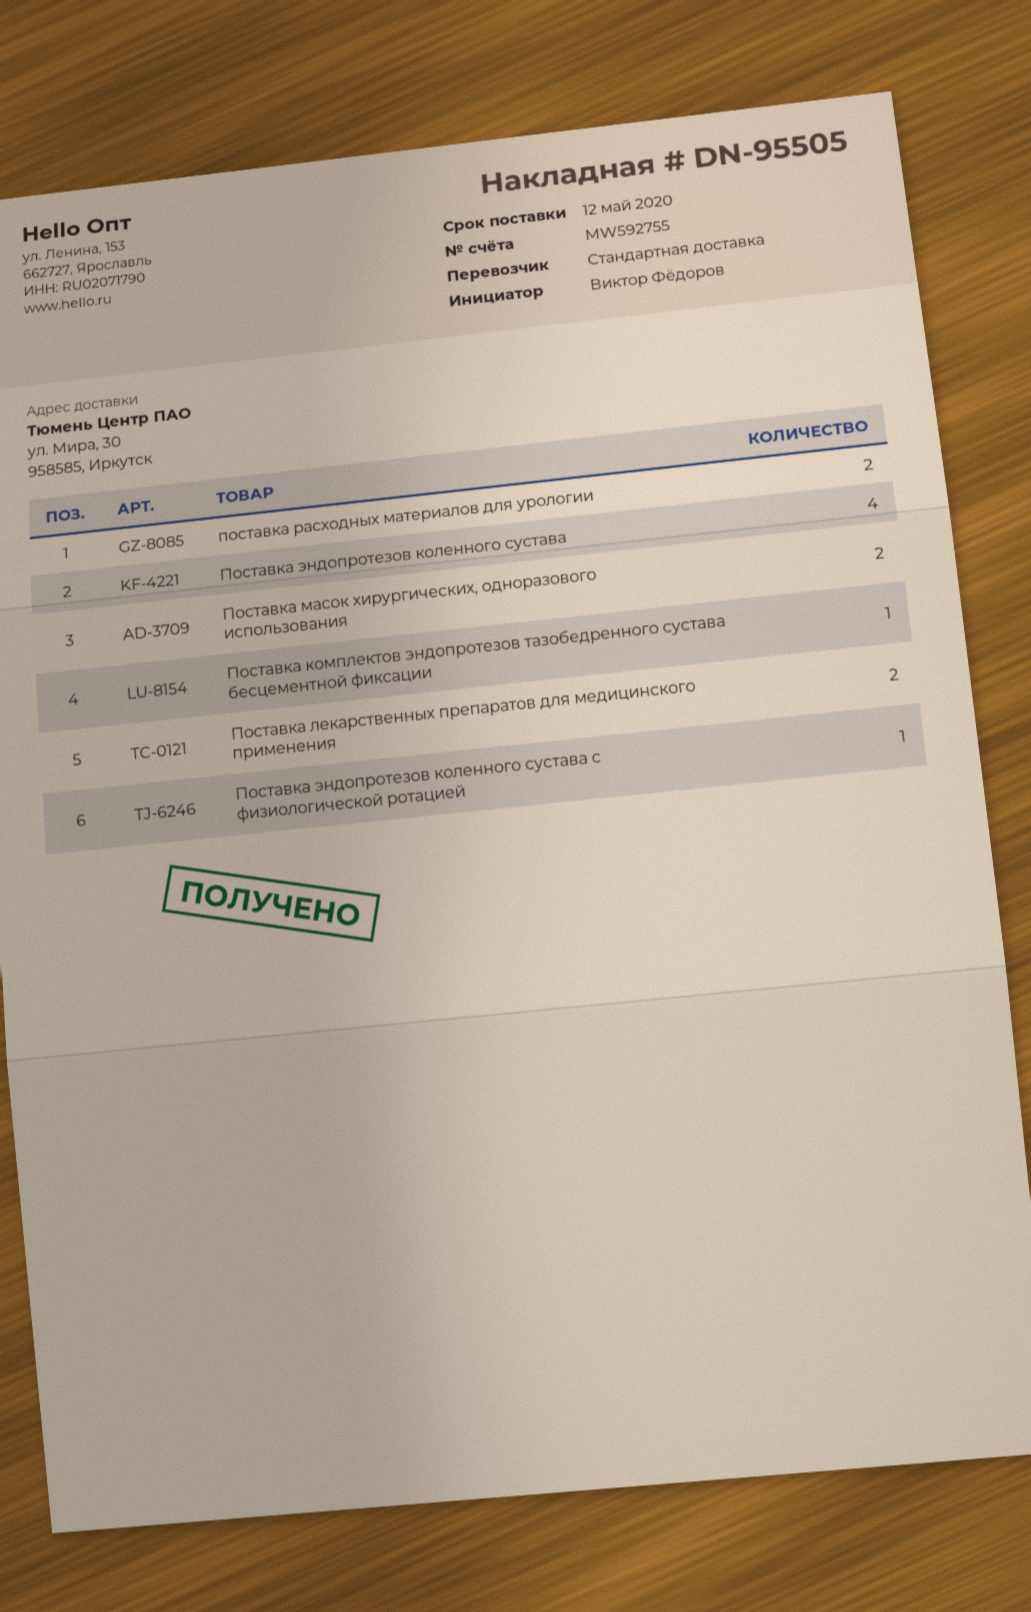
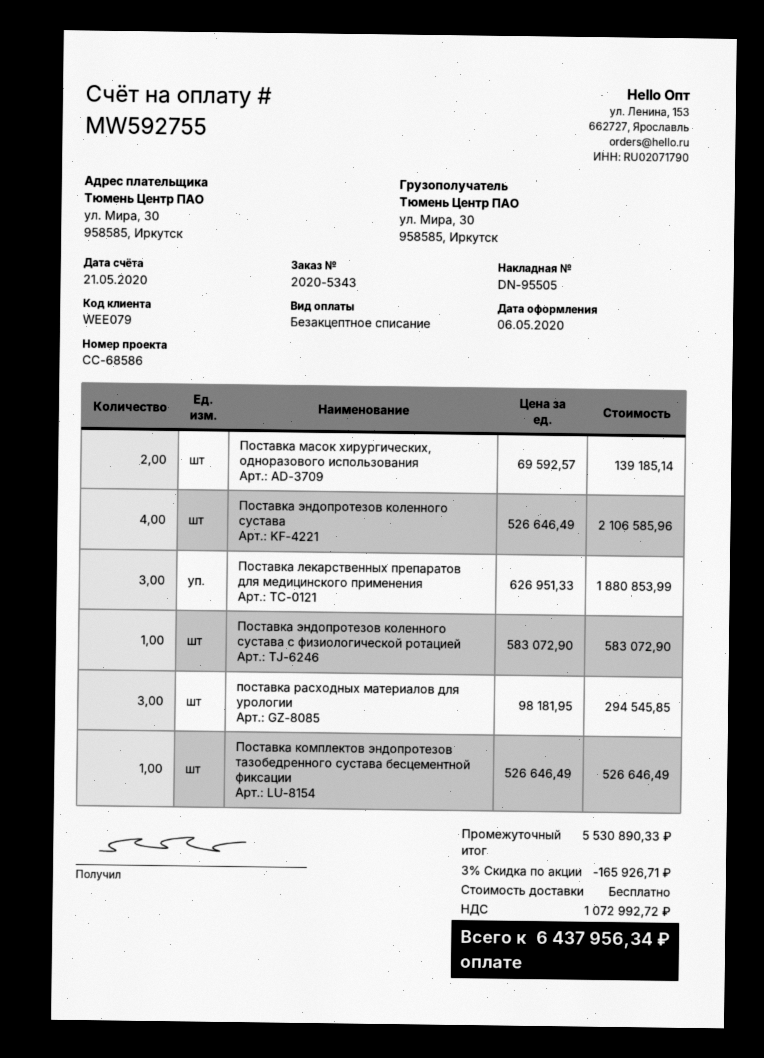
поставка расходных материалов для урологии: 2 -> 3
Поставка лекарственных препаратов для медицинского применения: 2 -> 3

